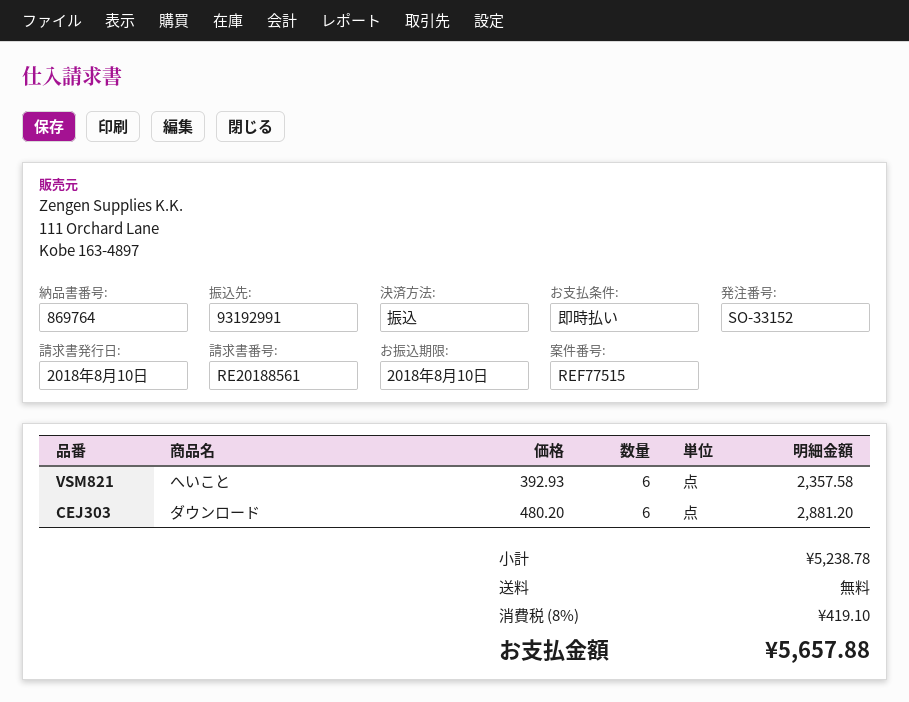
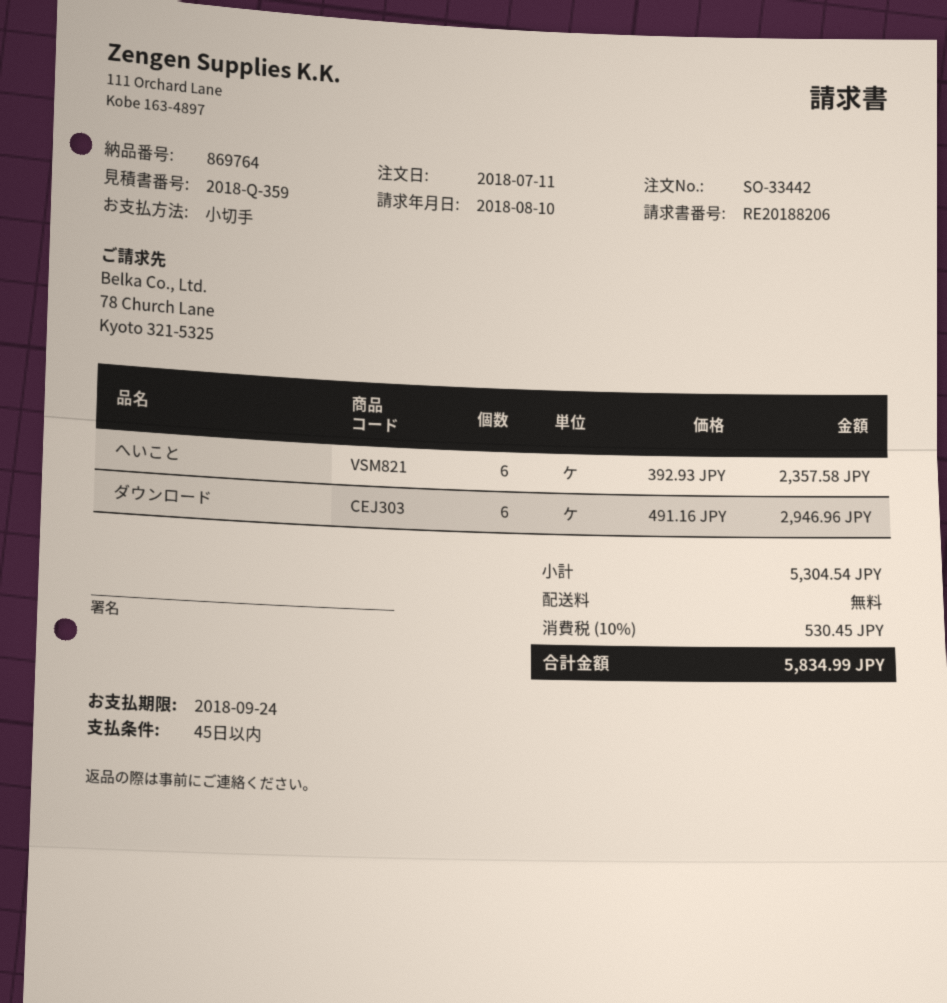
order number: SO-33152 -> SO-33442
invoice number: RE20188561 -> RE20188206
payment terms: on receipt -> 45 days
due date: 2018-08-10 -> 2018-09-24
payment method: bank transfer -> cheque
ダウンロード: 6 x 480.20 = 2881.20 -> 6 x 491.16 = 2946.96
subtotal: 5238.78 -> 5304.54
tax: 8% = 419.10 -> 10% = 530.45
total: 5657.88 -> 5834.99

